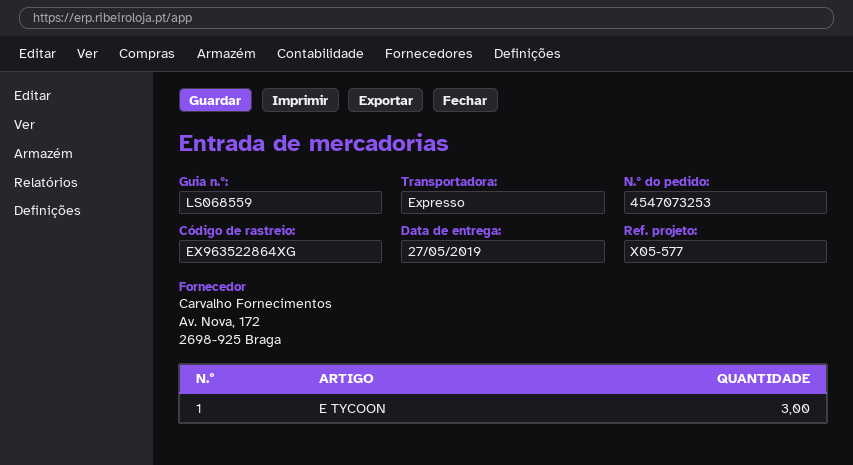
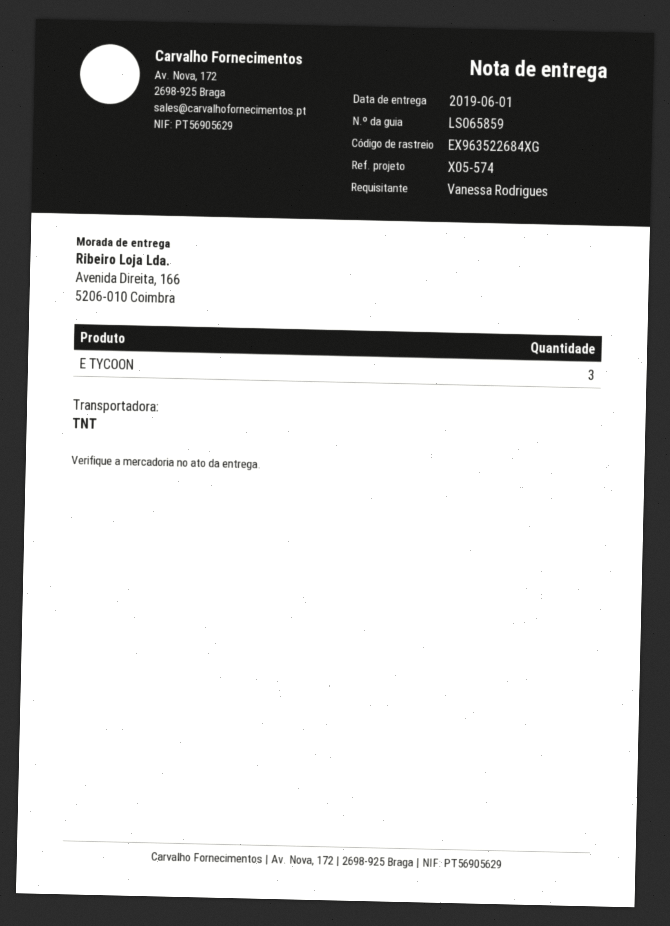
delivery note number: LS068559 -> LS065859
delivery date: 2019-05-27 -> 2019-06-01
reference: X05-577 -> X05-574
shipping method: express -> TNT
tracking number: EX963522864XG -> EX963522684XG

